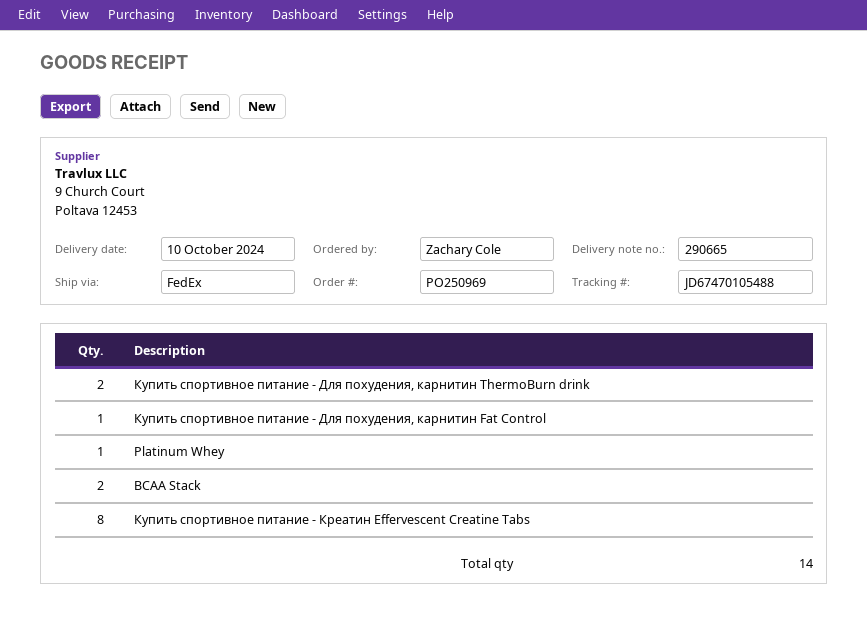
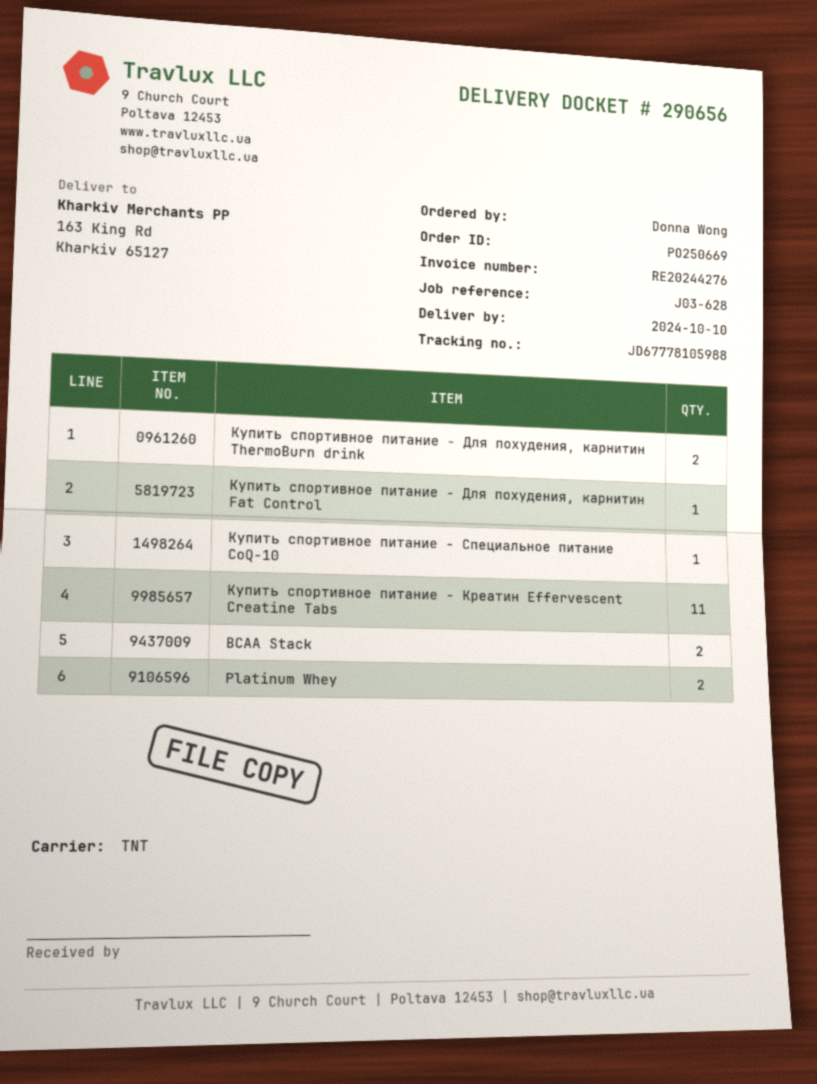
order number: PO250969 -> PO250669
delivery note number: 290665 -> 290656
ordered by: Zachary Cole -> Donna Wong
shipping method: FedEx -> TNT
tracking number: JD67470105488 -> JD67778105988
Platinum Whey: 1 -> 2
Купить спортивное питание - Креатин Effervescent Creatine Tabs: 8 -> 11
Купить спортивное питание - Специальное питание CoQ-10: none -> 1

